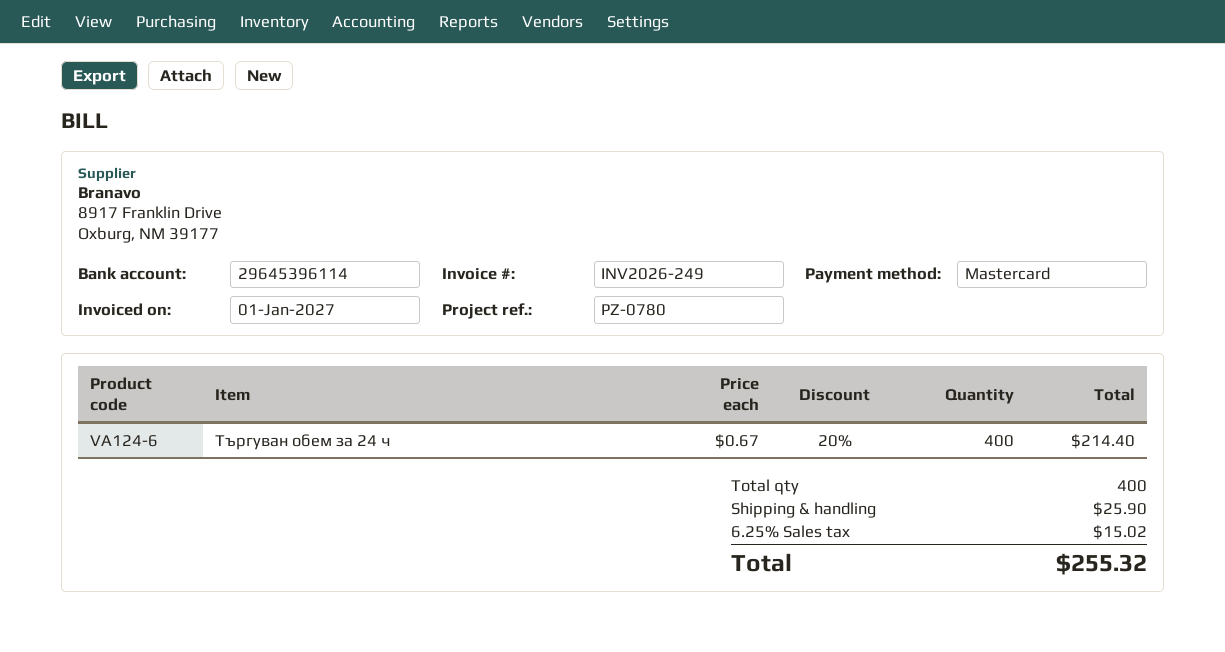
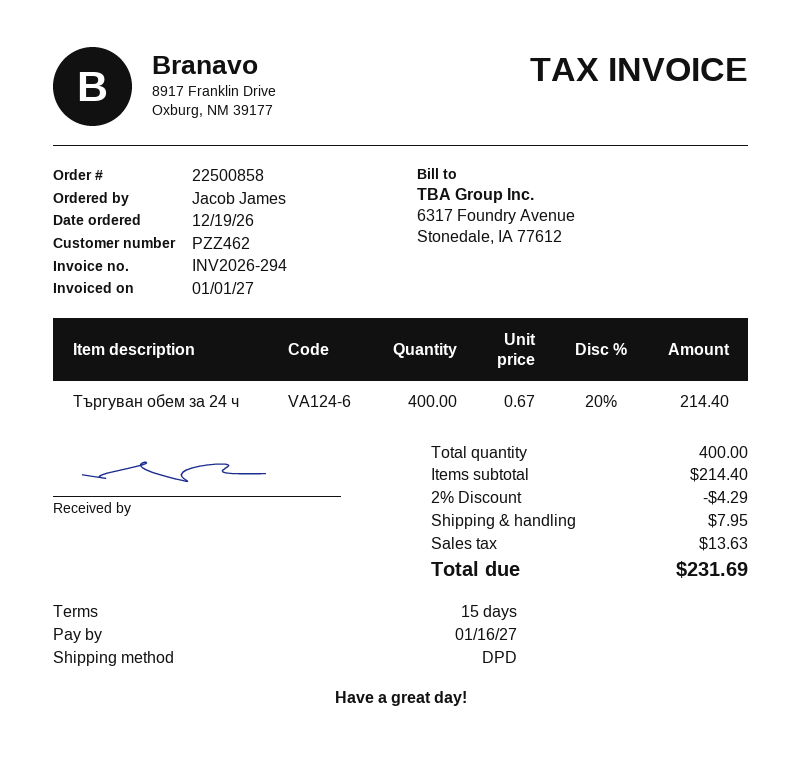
invoice number: INV2026-249 -> INV2026-294
discount: none -> 2% = 4.29
shipping: 25.90 -> 7.95
tax: 15.02 -> 13.63
total: 255.32 -> 231.69

